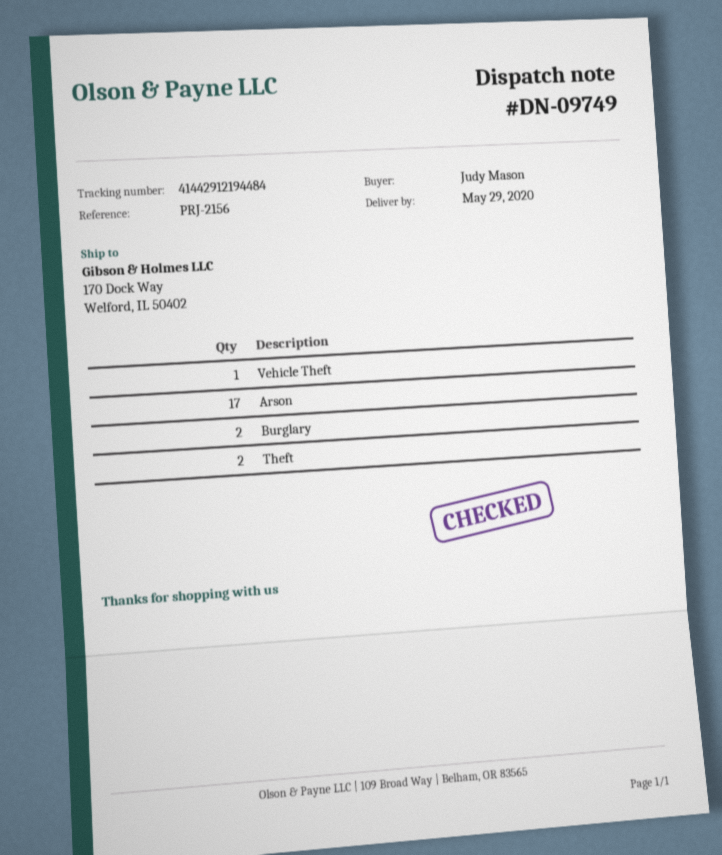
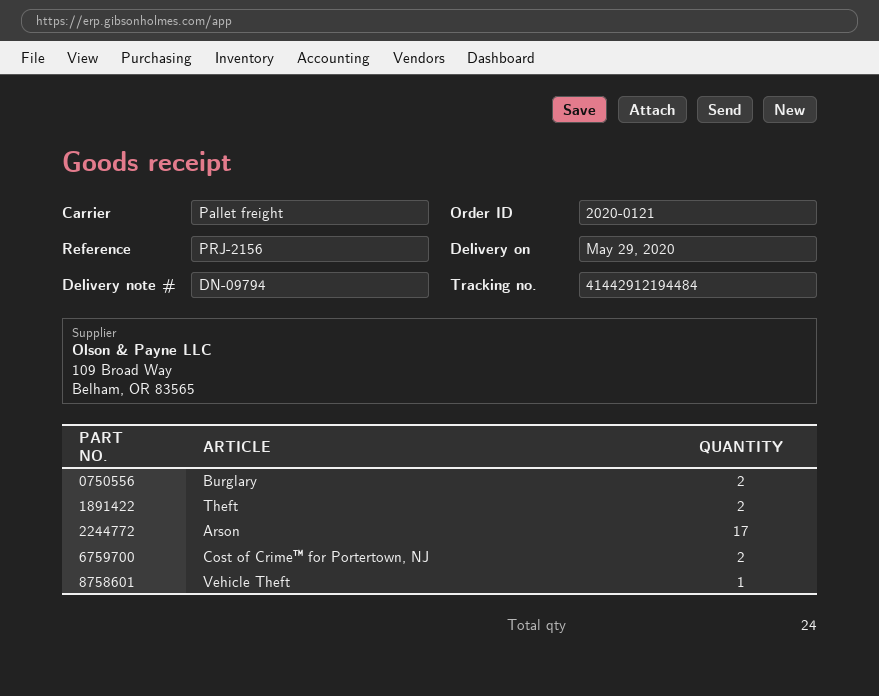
delivery note number: DN-09749 -> DN-09794
Cost of Crime™ for Portertown, NJ: none -> 2

